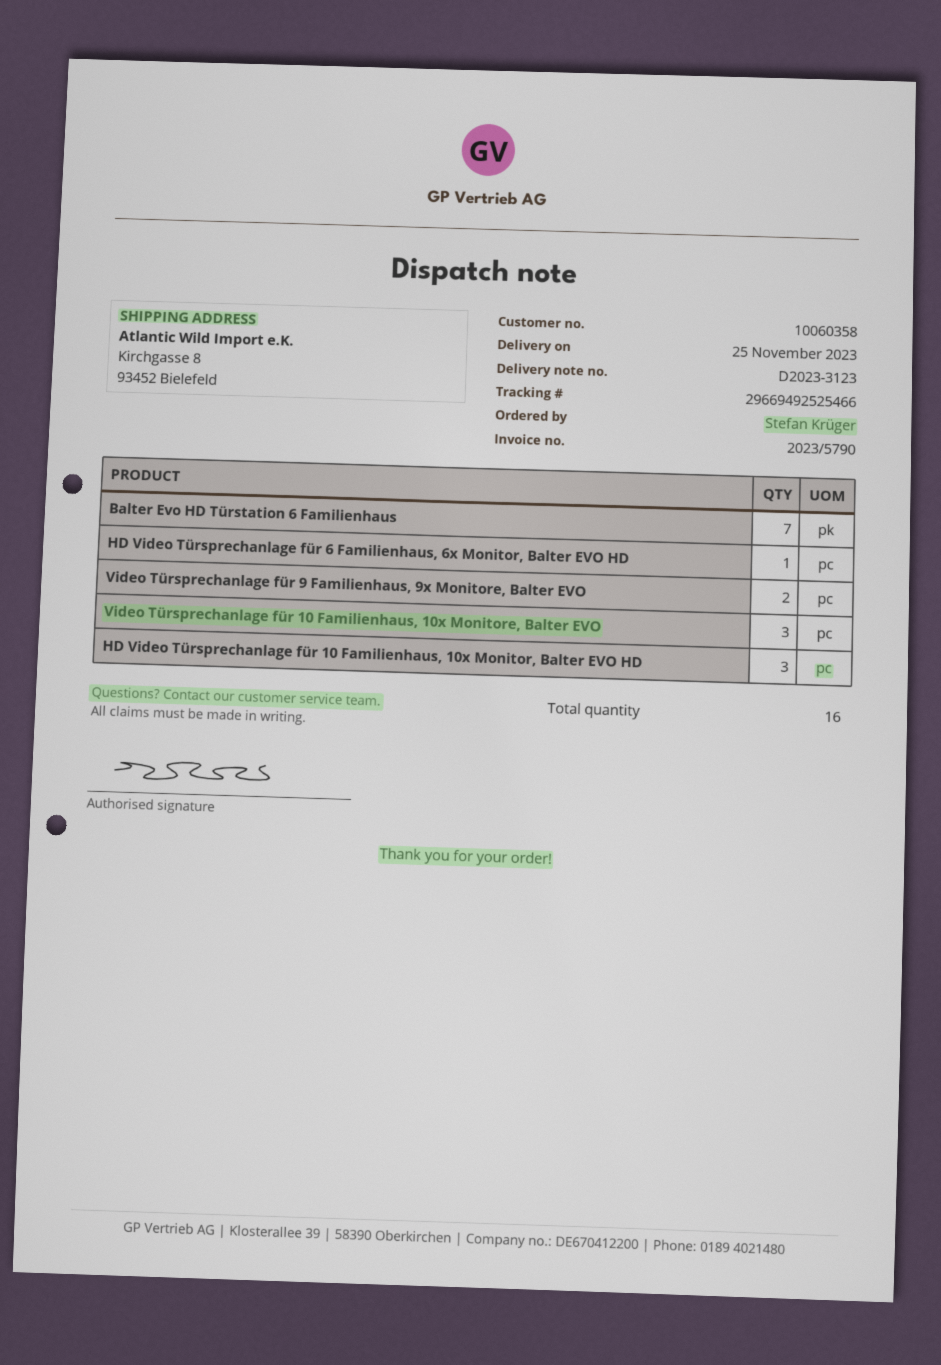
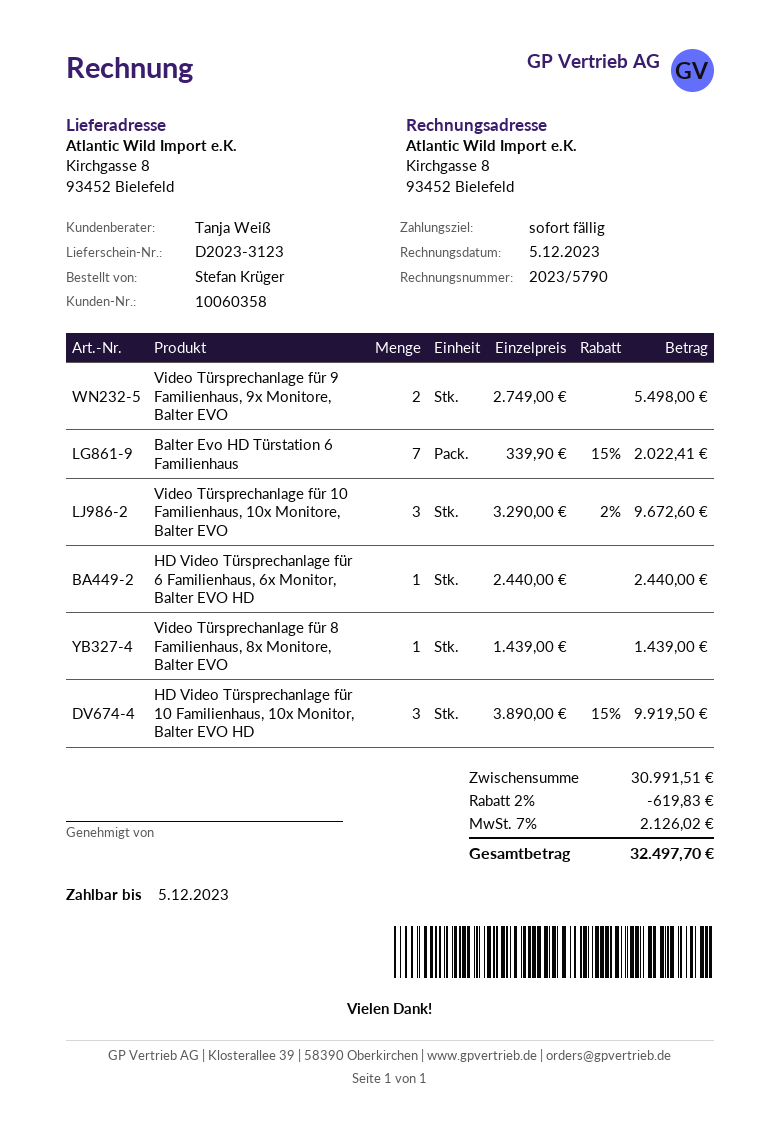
Video Türsprechanlage für 8 Familienhaus, 8x Monitore, Balter EVO: none -> 1

